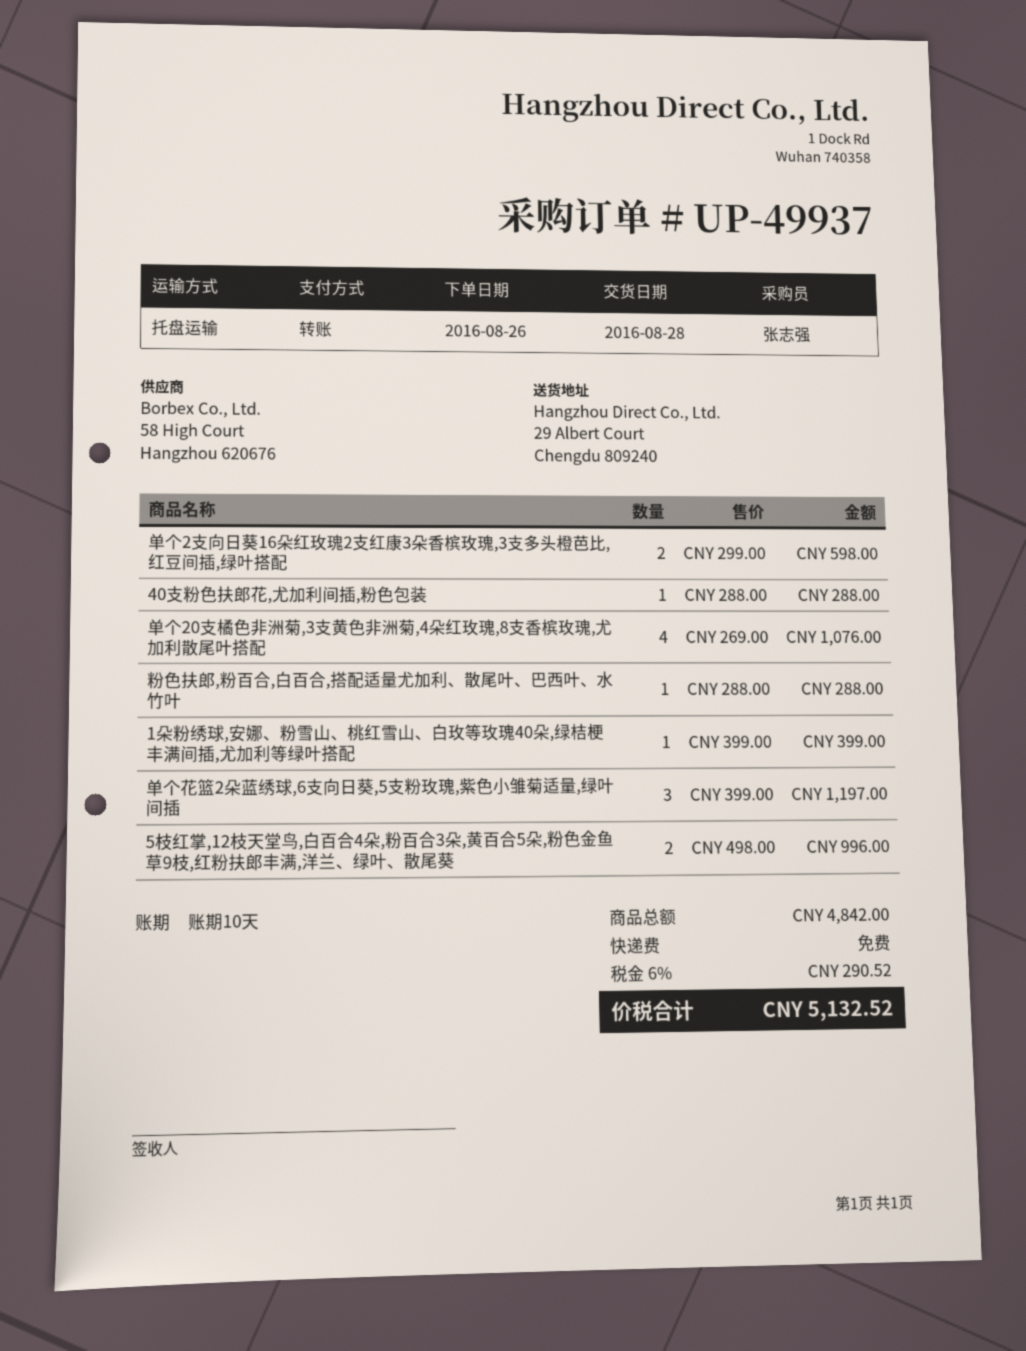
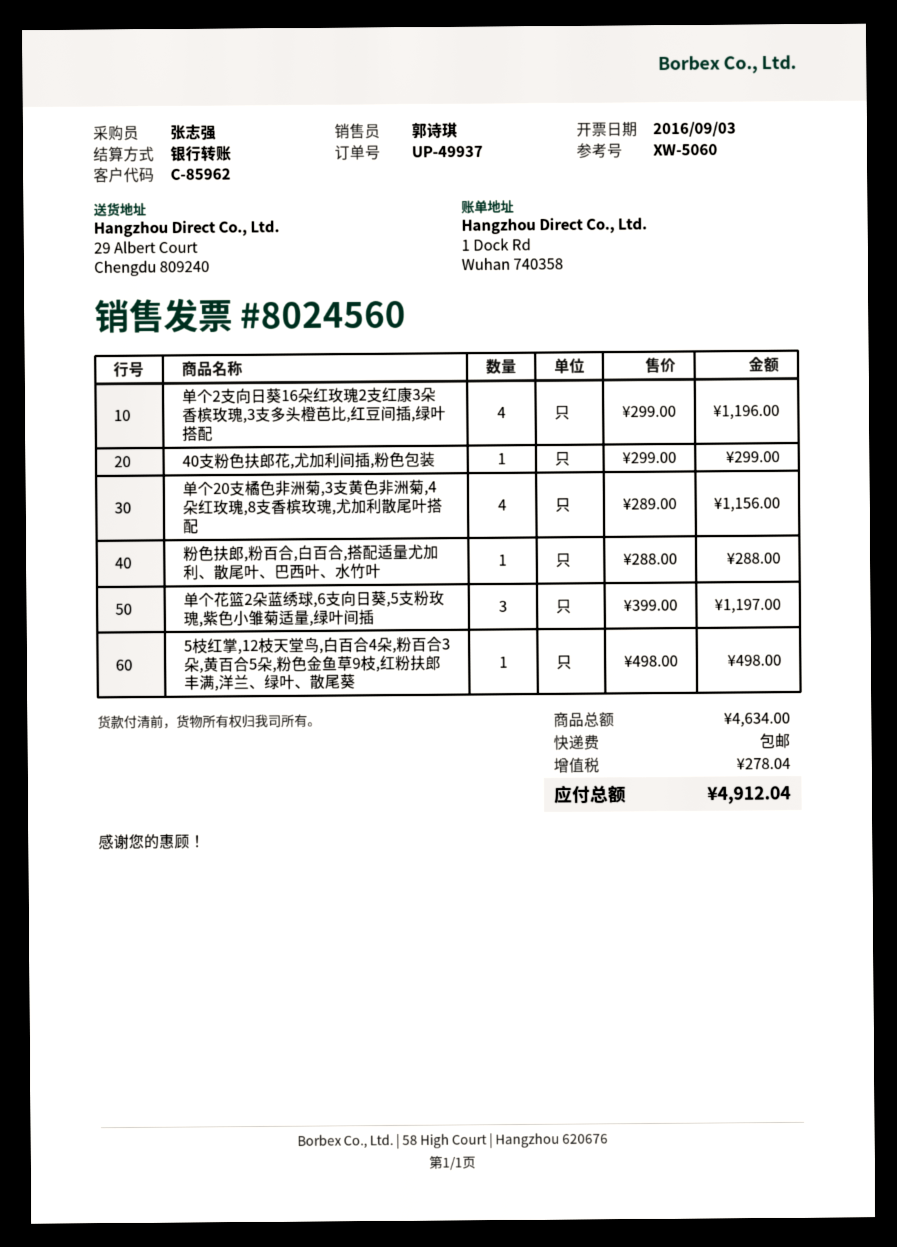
单个2支向日葵16朵红玫瑰2支红康3朵香槟玫瑰,3支多头橙芭比,红豆间插,绿叶搭配: 2 x 299.00 = 598.00 -> 4 x 299.00 = 1196.00
40支粉色扶郎花,尤加利间插,粉色包装: 1 x 288.00 = 288.00 -> 1 x 299.00 = 299.00
单个20支橘色非洲菊,3支黄色非洲菊,4朵红玫瑰,8支香槟玫瑰,尤加利散尾叶搭配: 4 x 269.00 = 1076.00 -> 4 x 289.00 = 1156.00
1朵粉绣球,安娜、粉雪山、桃红雪山、白玫等玫瑰40朵,绿桔梗丰满间插,尤加利等绿叶搭配: 1 x 399.00 = 399.00 -> none
5枝红掌,12枝天堂鸟,白百合4朵,粉百合3朵,黄百合5朵,粉色金鱼草9枝,红粉扶郎丰满,洋兰、绿叶、散尾葵: 2 x 498.00 = 996.00 -> 1 x 498.00 = 498.00
subtotal: 4842.00 -> 4634.00
tax: 290.52 -> 278.04
total: 5132.52 -> 4912.04

